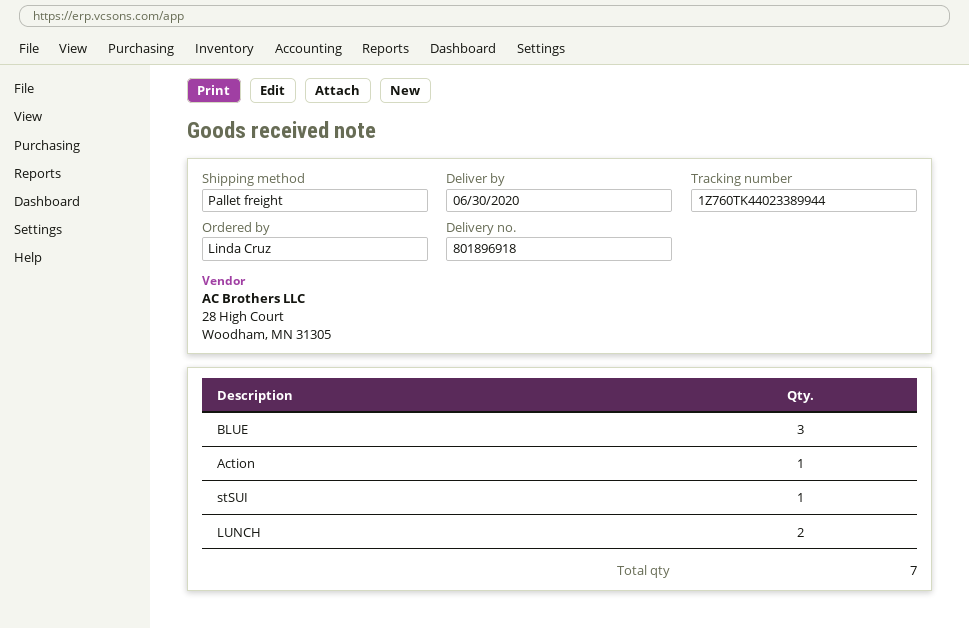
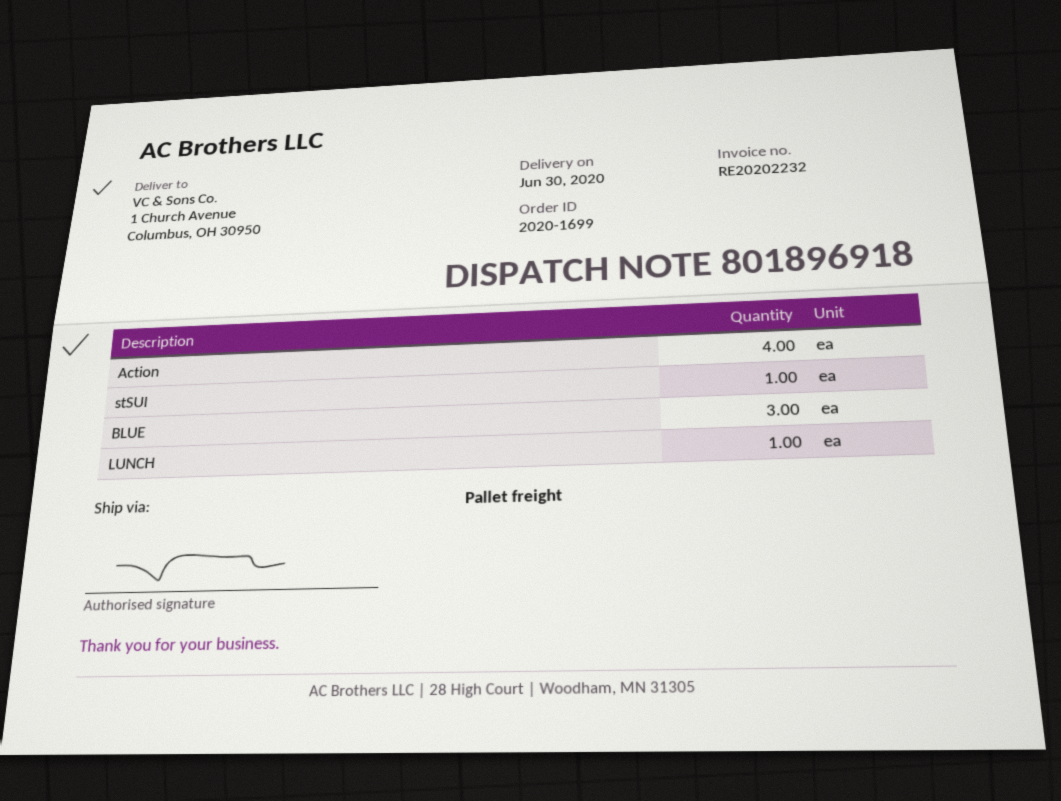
Action: 1 -> 4
LUNCH: 2 -> 1

